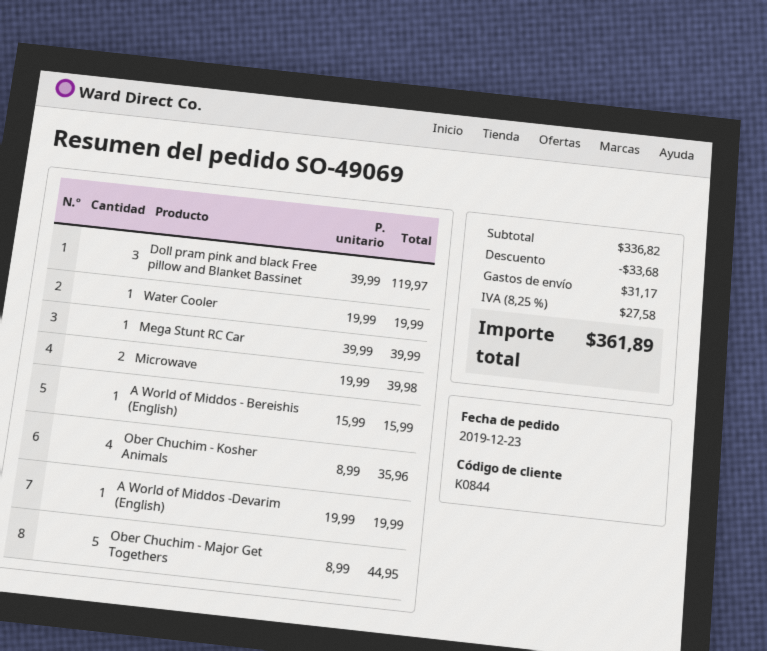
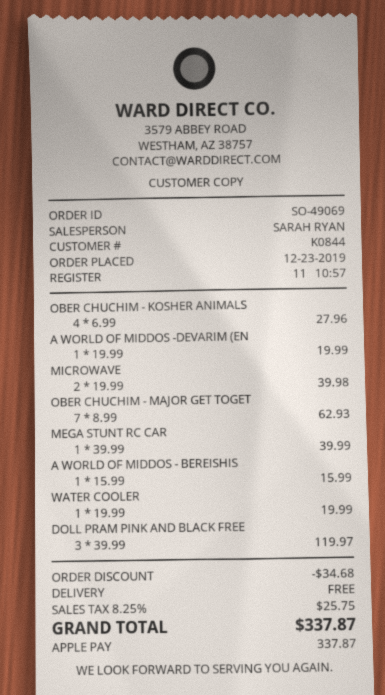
Ober Chuchim - Kosher Animals: 4 x 8.99 = 35.96 -> 4 x 6.99 = 27.96
Ober Chuchim - Major Get Togethers: 5 x 8.99 = 44.95 -> 7 x 8.99 = 62.93
discount: 33.68 -> 34.68
shipping: 31.17 -> 0.00
tax: 8.25% = 27.58 -> 8.25% = 25.75
total: 361.89 -> 337.87

